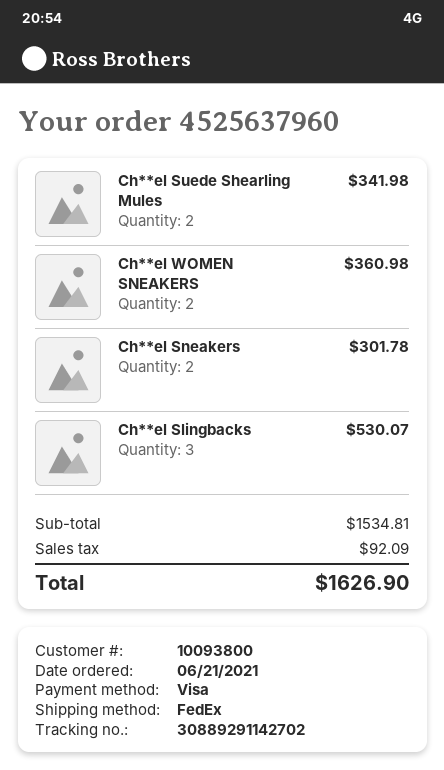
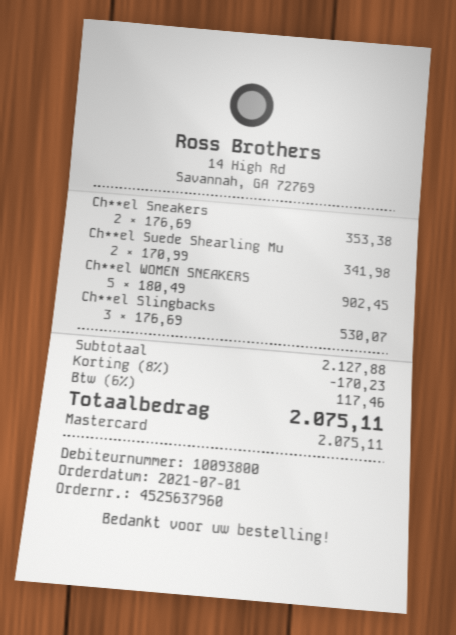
order date: 2021-06-21 -> 2021-07-01
payment method: Visa -> Mastercard
Ch**el WOMEN SNEAKERS: 2 for 360.98 -> 5 for 902.45
Ch**el Sneakers: 2 for 301.78 -> 2 for 353.38
subtotal: 1534.81 -> 2127.88
discount: none -> 8% = 170.23
tax: 92.09 -> 117.46
total: 1626.90 -> 2075.11

